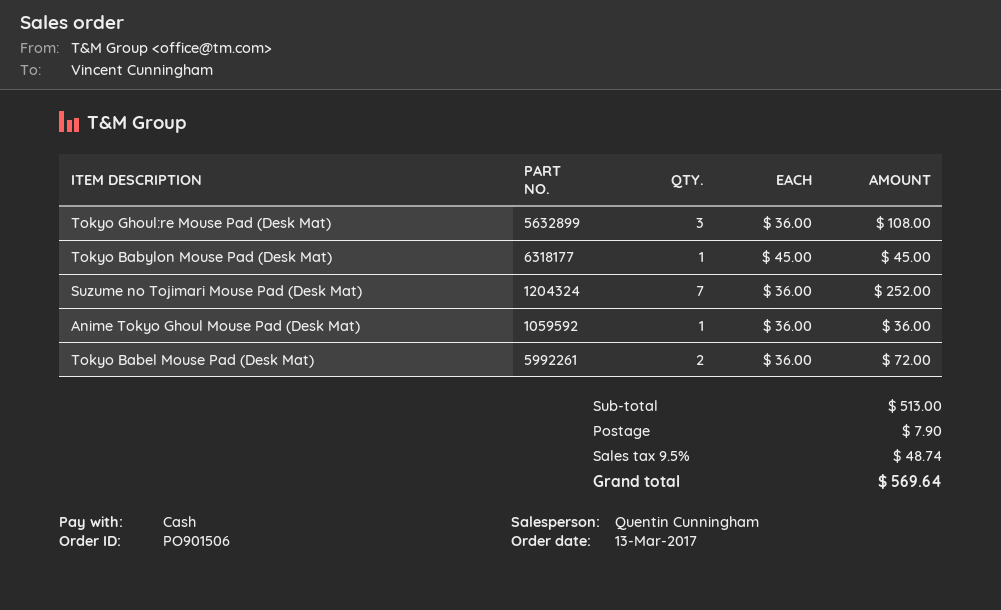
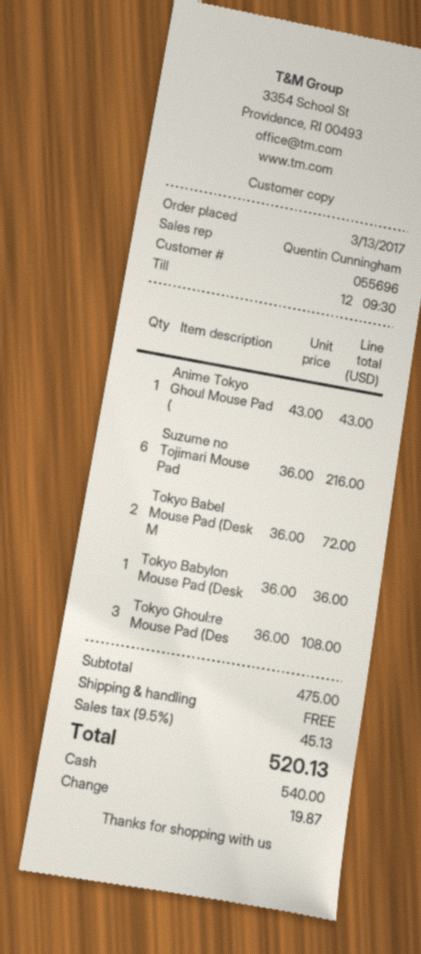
Tokyo Babylon Mouse Pad (Desk Mat): 1 x 45.00 = 45.00 -> 1 x 36.00 = 36.00
Suzume no Tojimari Mouse Pad (Desk Mat): 7 x 36.00 = 252.00 -> 6 x 36.00 = 216.00
Anime Tokyo Ghoul Mouse Pad (Desk Mat): 1 x 36.00 = 36.00 -> 1 x 43.00 = 43.00
subtotal: 513.00 -> 475.00
shipping: 7.90 -> 0.00
tax: 9.5% = 48.74 -> 9.5% = 45.13
total: 569.64 -> 520.13

